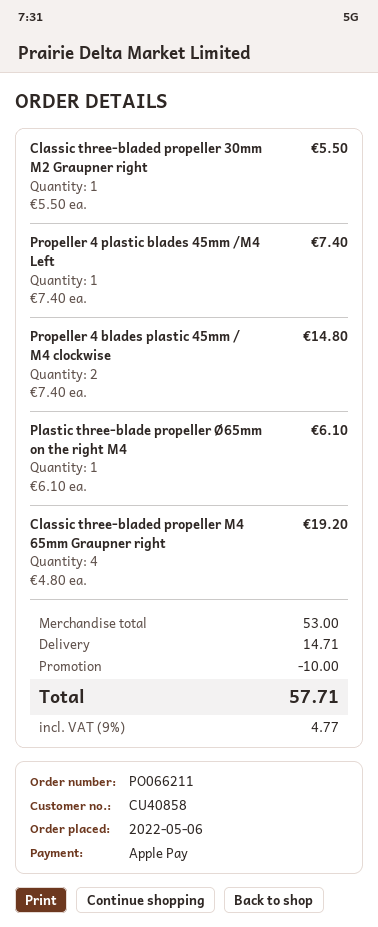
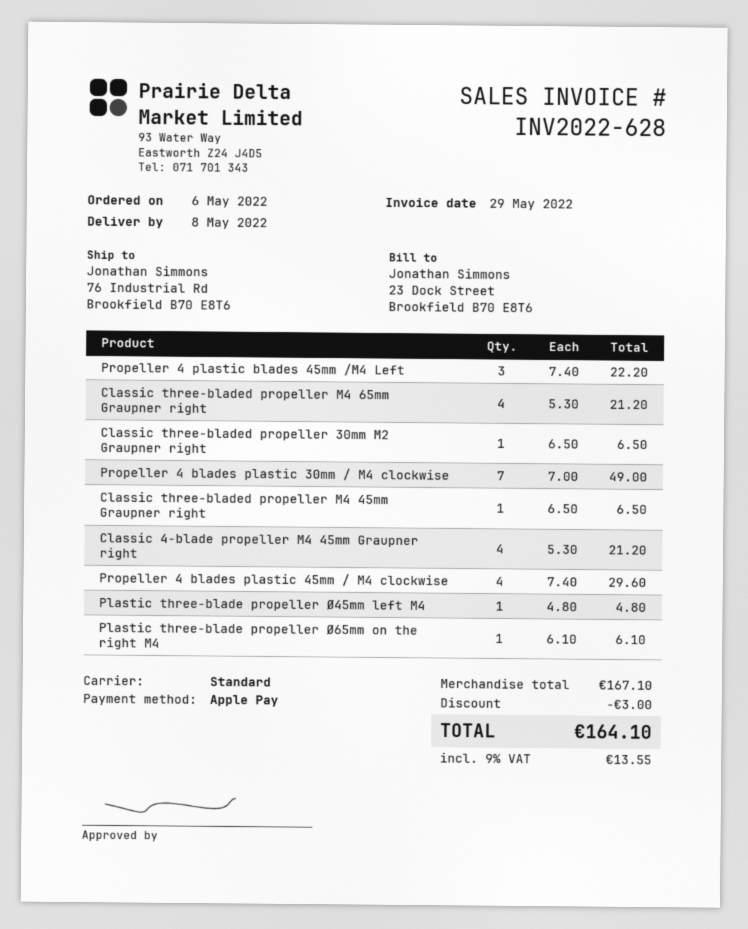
Classic three-bladed propeller 30mm M2 Graupner right: 1 x 5.50 = 5.50 -> 1 x 6.50 = 6.50
Propeller 4 plastic blades 45mm /M4 Left: 1 x 7.40 = 7.40 -> 3 x 7.40 = 22.20
Propeller 4 blades plastic 45mm / M4 clockwise: 2 x 7.40 = 14.80 -> 4 x 7.40 = 29.60
Classic three-bladed propeller M4 65mm Graupner right: 4 x 4.80 = 19.20 -> 4 x 5.30 = 21.20
Propeller 4 blades plastic 30mm / M4 clockwise: none -> 7 x 7.00 = 49.00
Classic three-bladed propeller M4 45mm Graupner right: none -> 1 x 6.50 = 6.50
Classic 4-blade propeller M4 45mm Graupner right: none -> 4 x 5.30 = 21.20
Plastic three-blade propeller Ø45mm left M4: none -> 1 x 4.80 = 4.80
subtotal: 53.00 -> 167.10
discount: 10.00 -> 3.00
shipping: 14.71 -> none
tax: 9% = 4.77 -> 9% = 13.55
total: 57.71 -> 164.10

